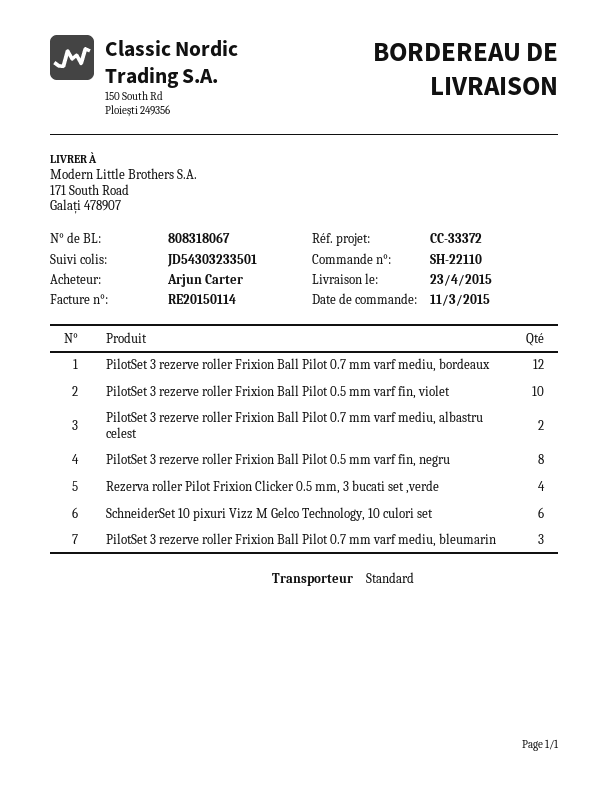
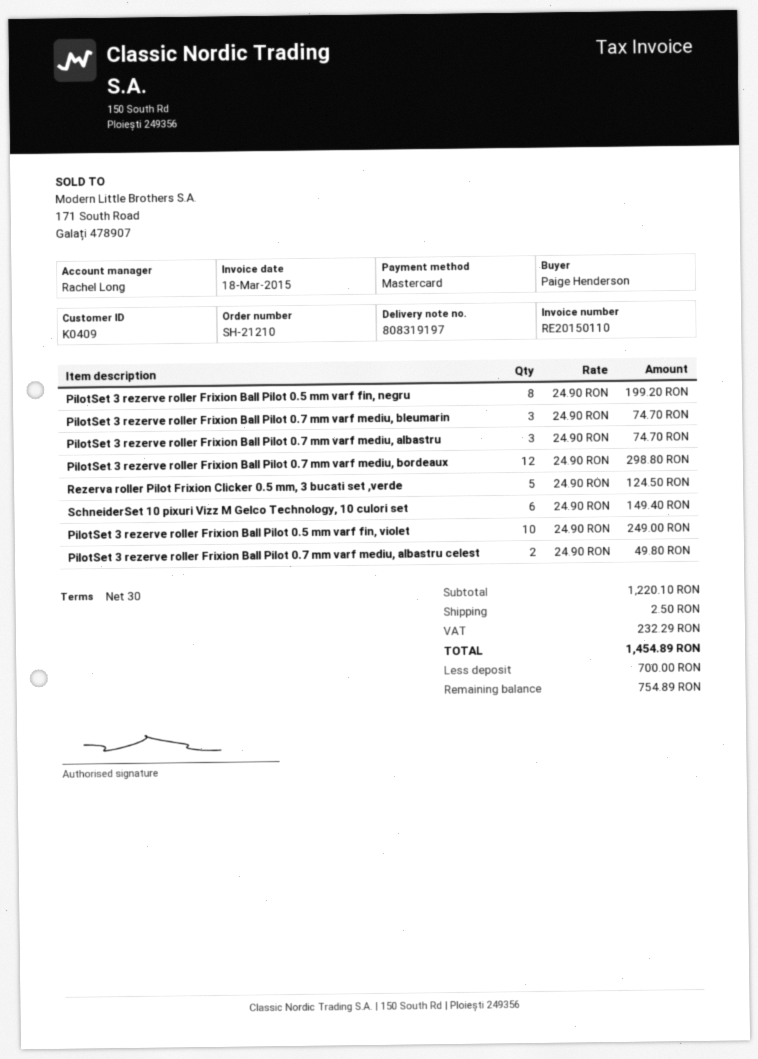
order number: SH-22110 -> SH-21210
delivery note number: 808318067 -> 808319197
invoice number: RE20150114 -> RE20150110
ordered by: Arjun Carter -> Paige Henderson
Rezerva roller Pilot Frixion Clicker 0.5 mm, 3 bucati set ,verde: 4 -> 5
PilotSet 3 rezerve roller Frixion Ball Pilot 0.7 mm varf mediu, albastru: none -> 3

